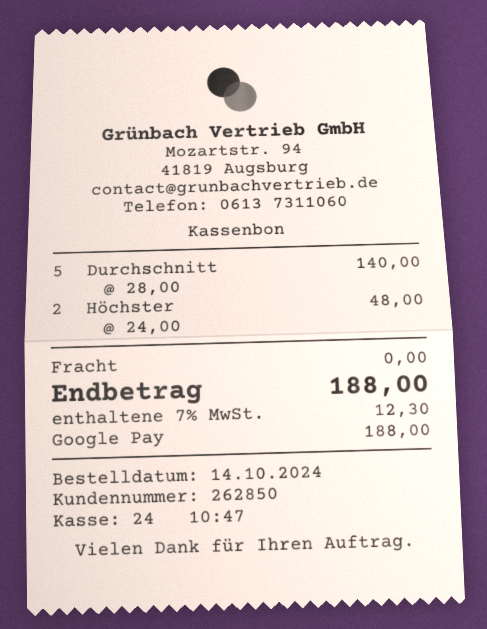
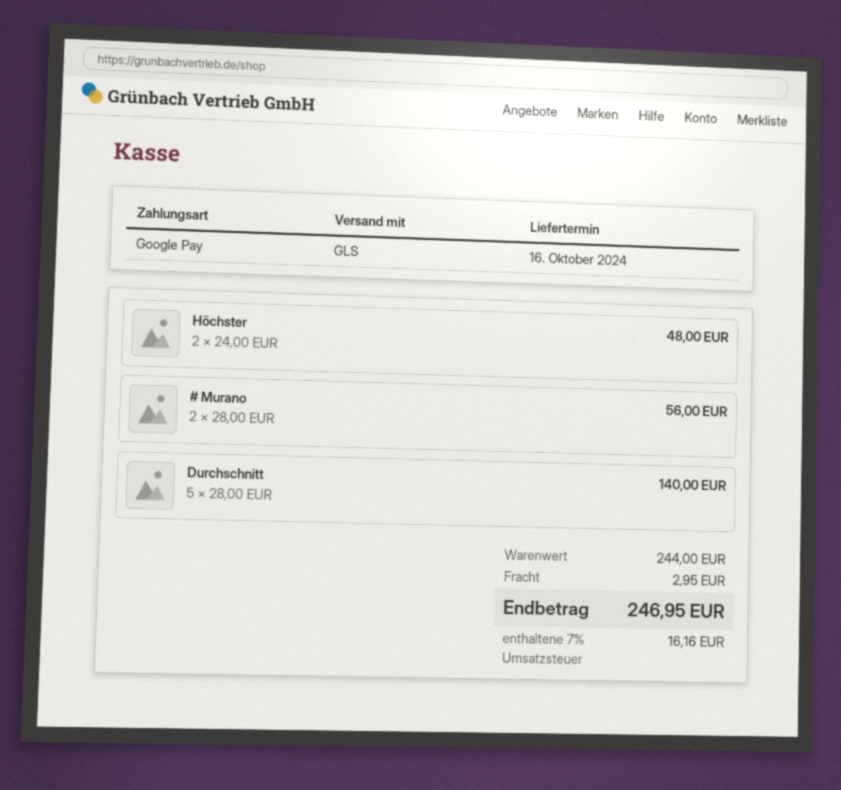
# Murano: none -> 2 x 28.00 = 56.00
shipping: 0.00 -> 2.95
tax: 7% = 12.30 -> 7% = 16.16
total: 188.00 -> 246.95

